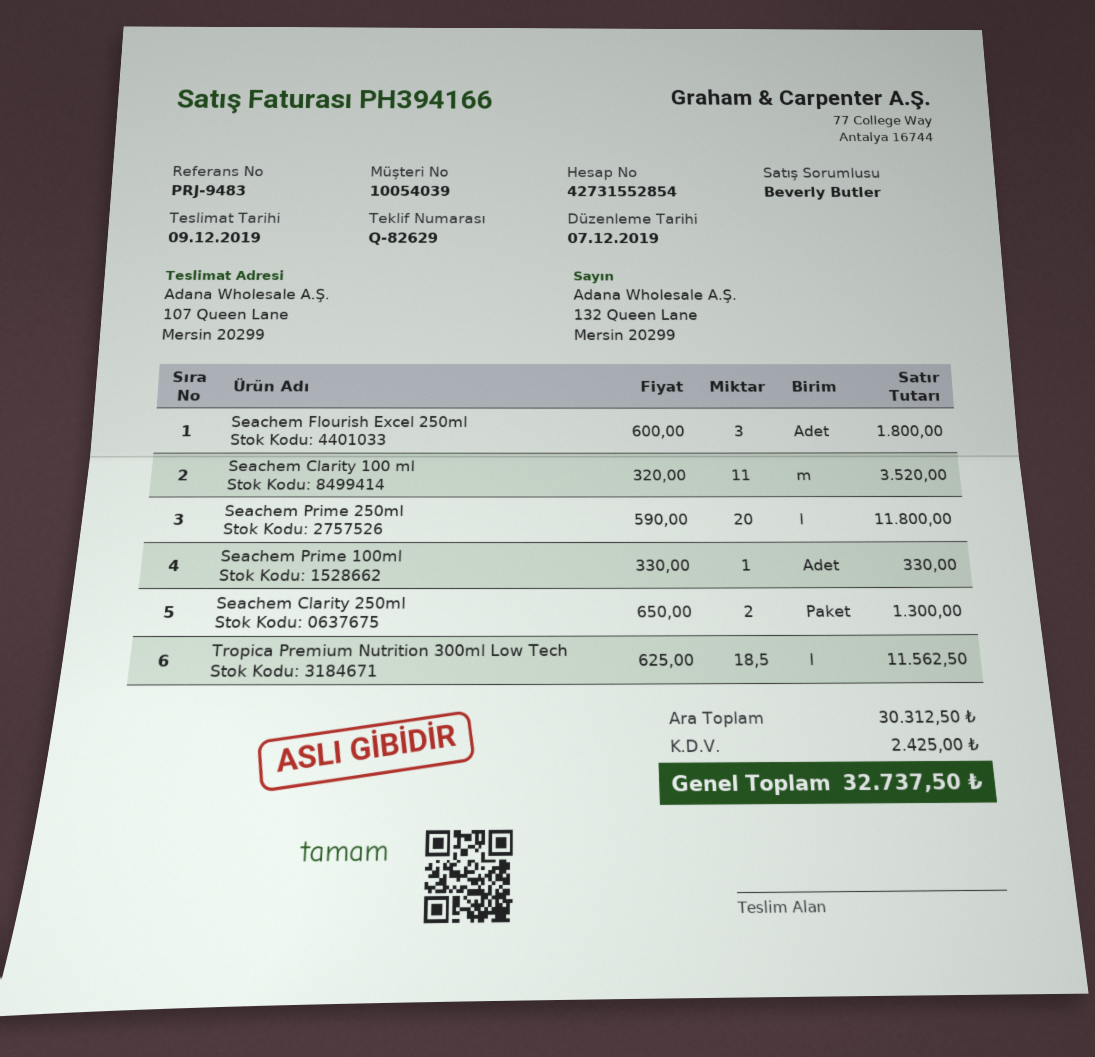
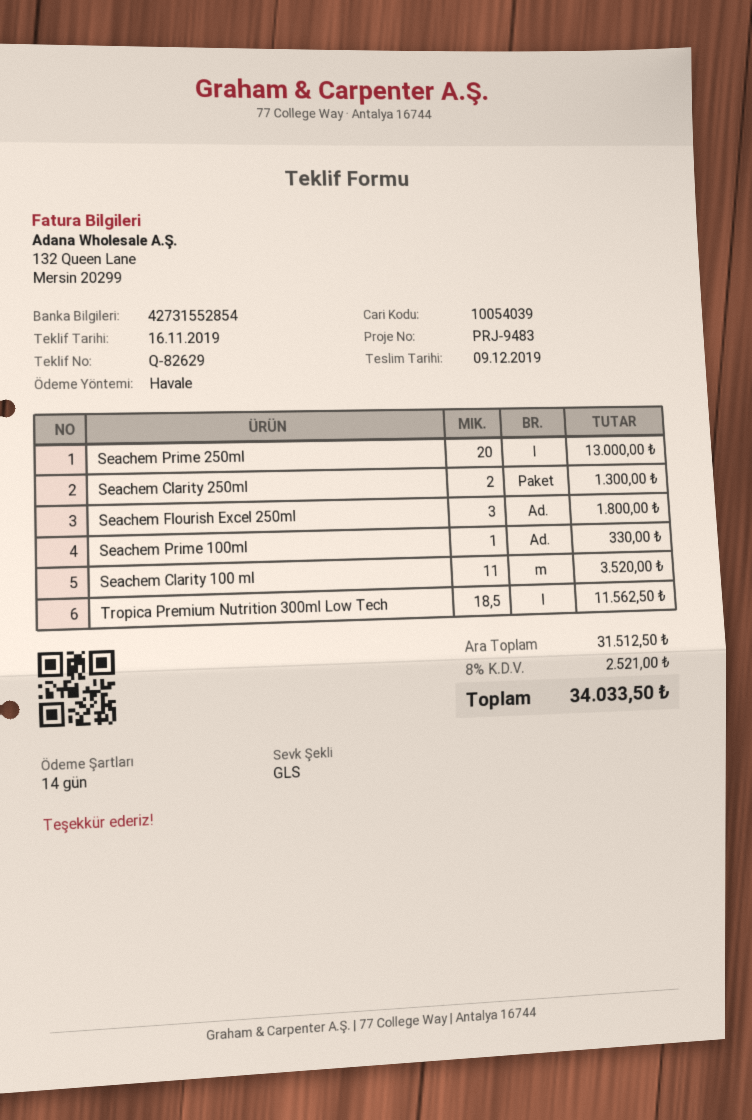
Seachem Prime 250ml: 20 for 11800.00 -> 20 for 13000.00
subtotal: 30312.50 -> 31512.50
tax: 2425.00 -> 2521.00
total: 32737.50 -> 34033.50

